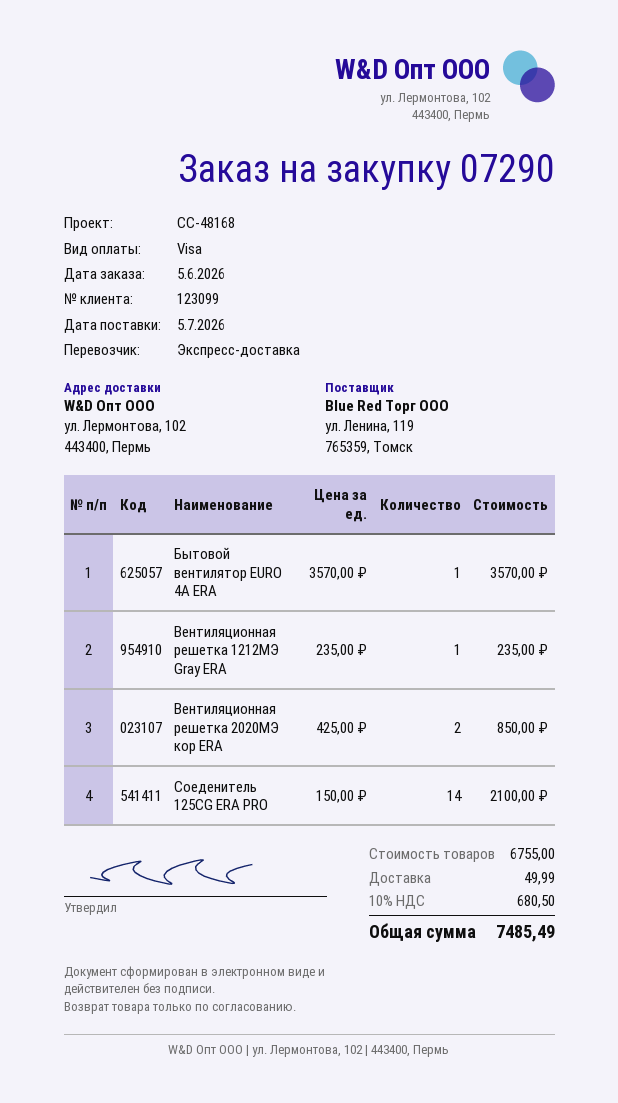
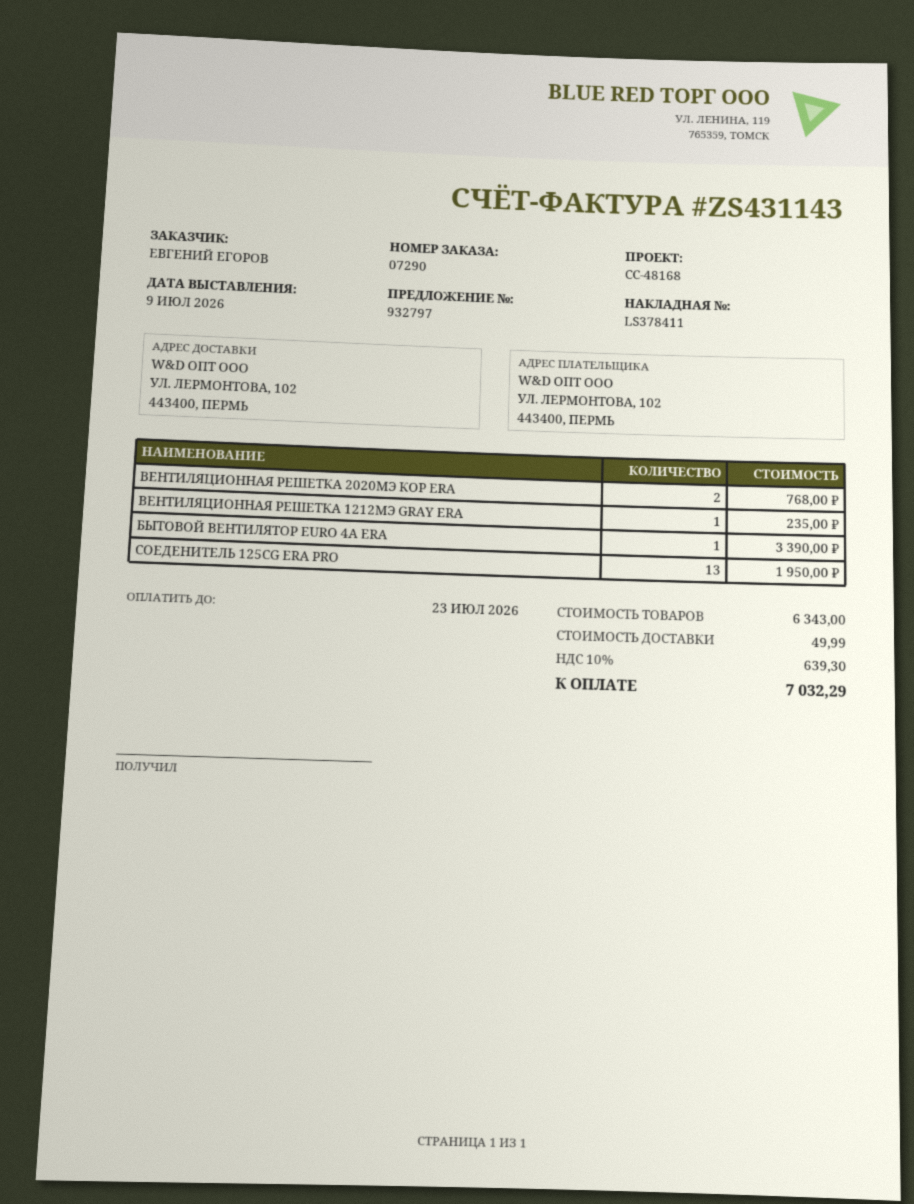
Бытовой вентилятор EURO 4A ERA: 1 for 3570.00 -> 1 for 3390.00
Вентиляционная решетка 2020МЭ кор ERA: 2 for 850.00 -> 2 for 768.00
Соеденитель 125CG ERA PRO: 14 for 2100.00 -> 13 for 1950.00
subtotal: 6755.00 -> 6343.00
tax: 10% = 680.50 -> 10% = 639.30
total: 7485.49 -> 7032.29

